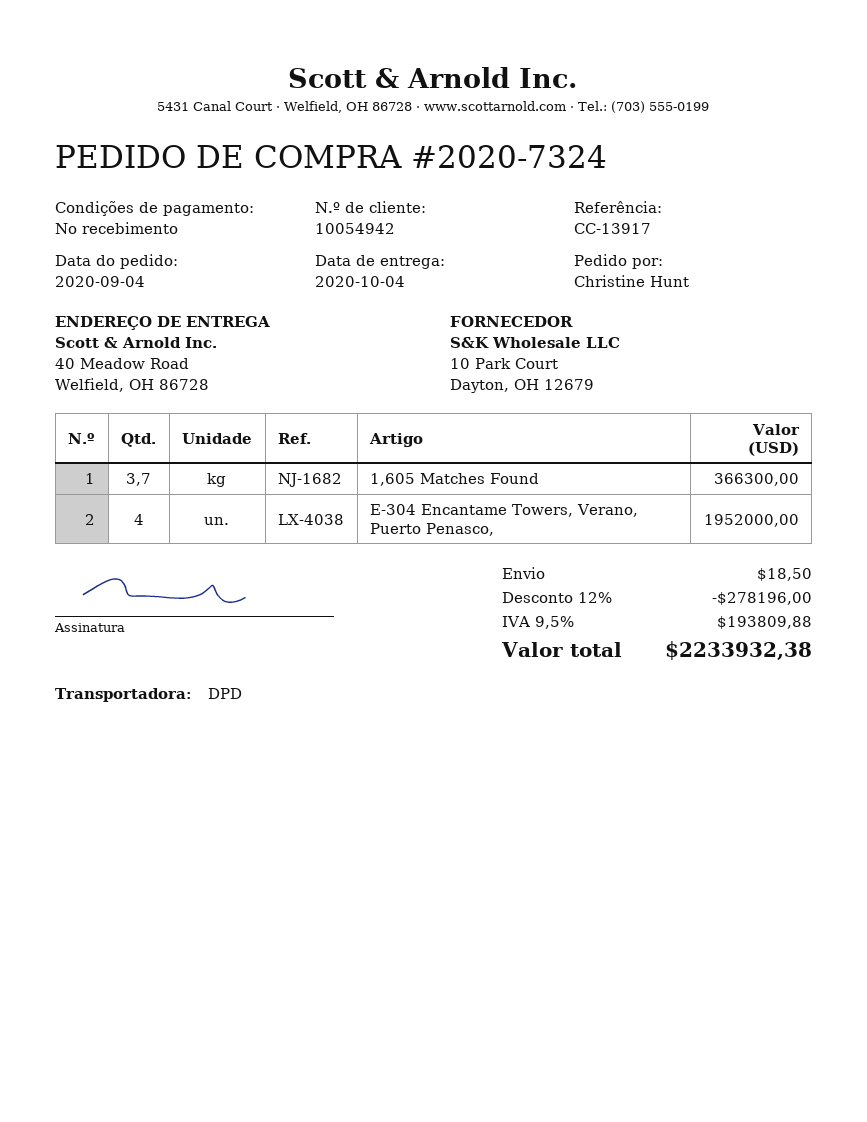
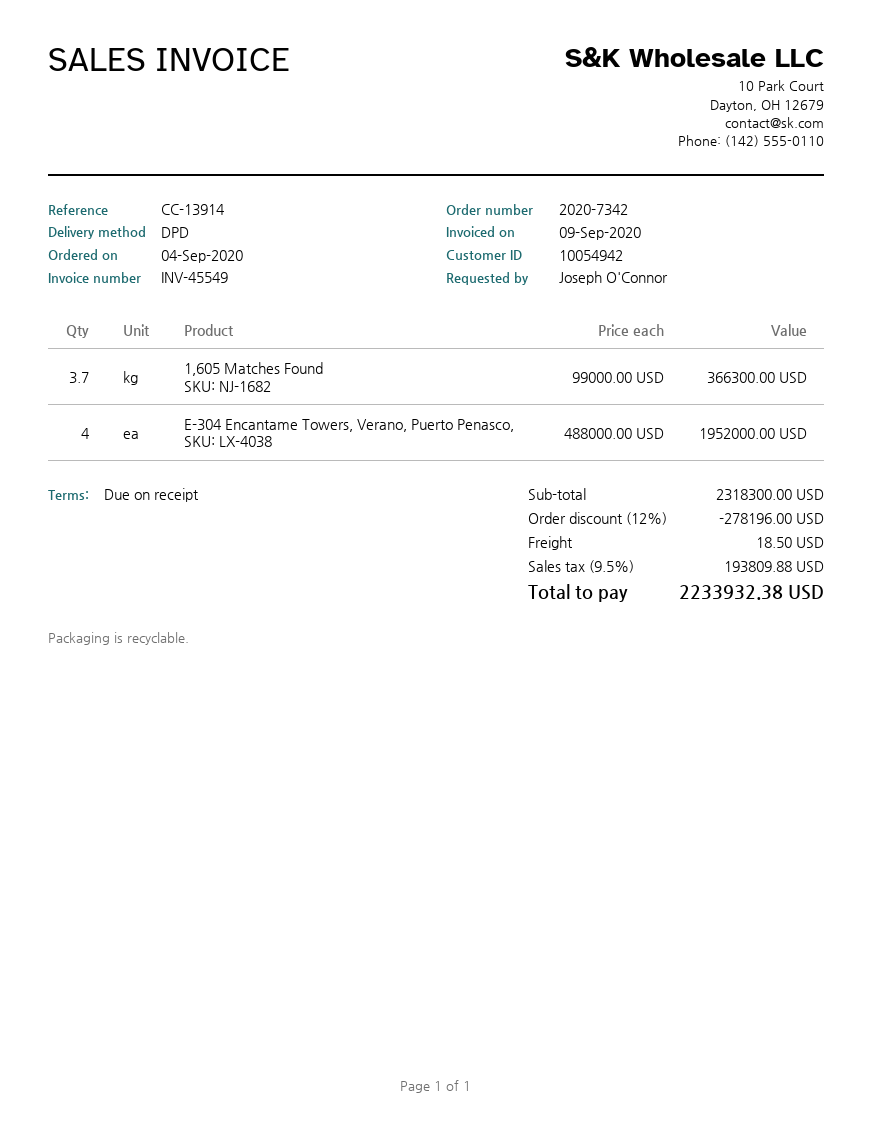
order number: 2020-7324 -> 2020-7342
reference: CC-13917 -> CC-13914
ordered by: Christine Hunt -> Joseph O'Connor

